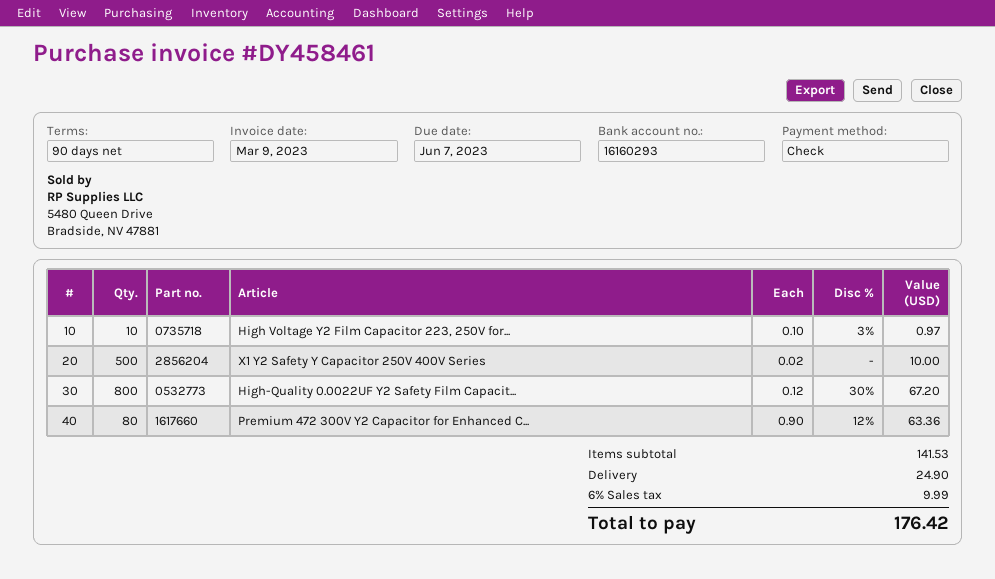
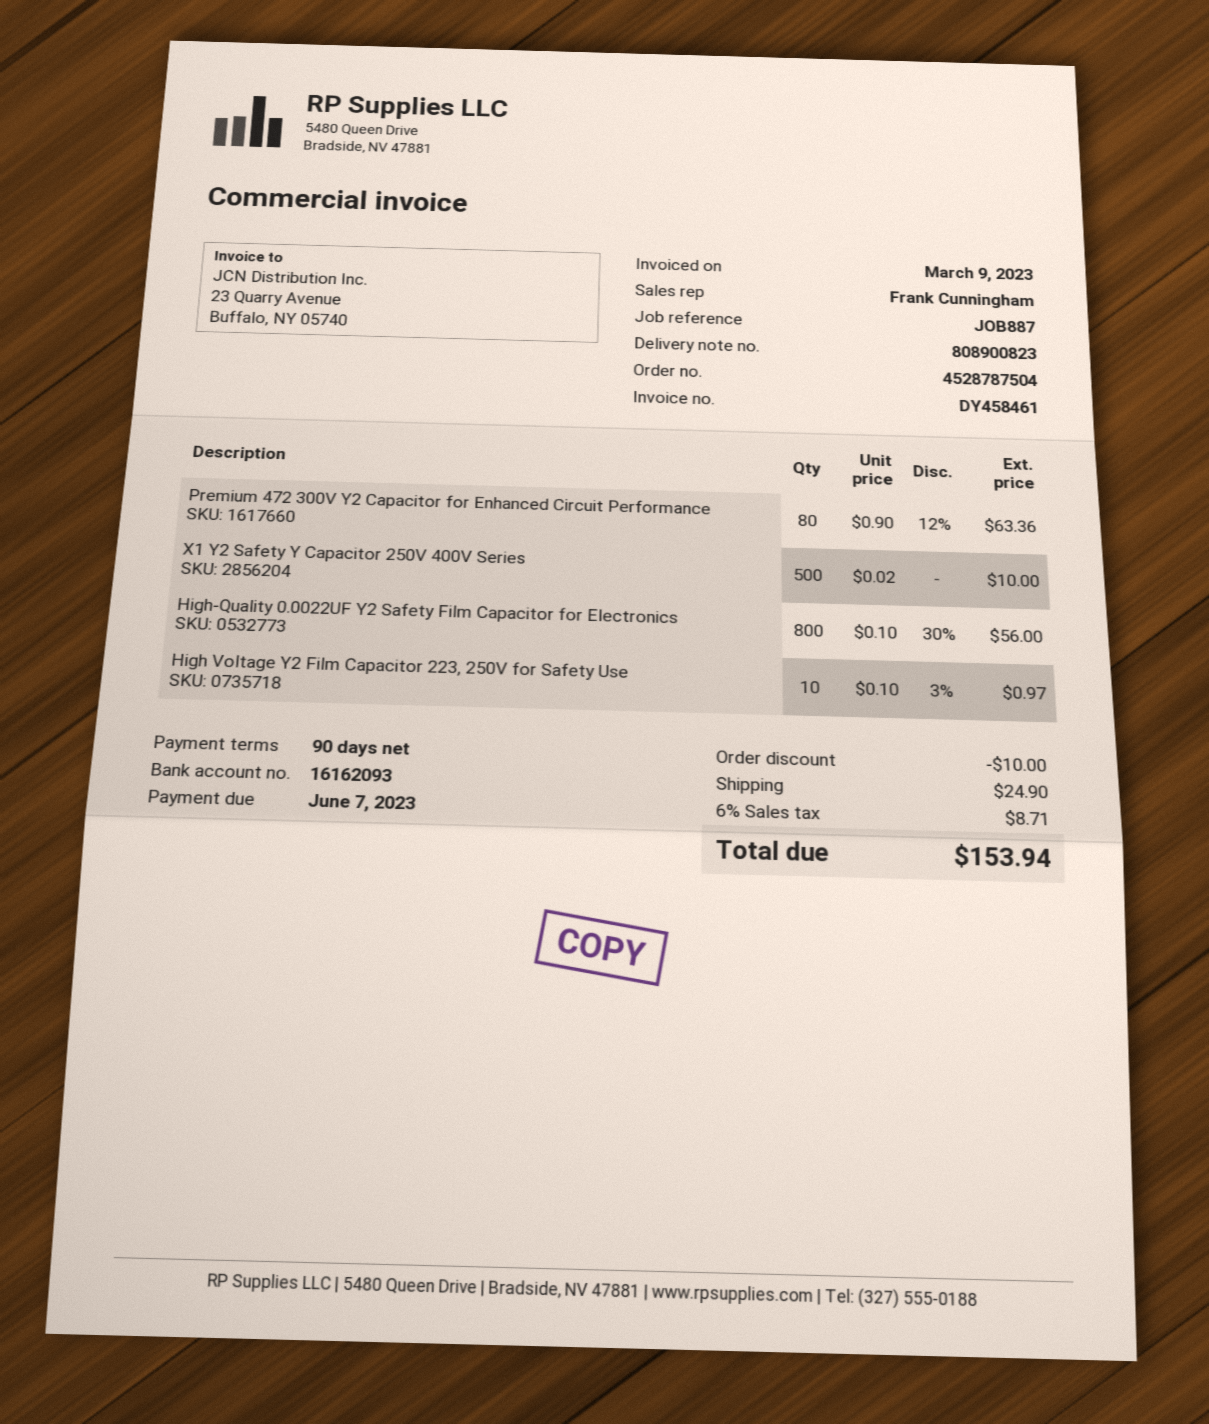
bank account: 16160293 -> 16162093
High-Quality 0.0022UF Y2 Safety Film Capacit...: 800 x 0.12 - 30% = 67.20 -> 800 x 0.10 - 30% = 56.00
discount: none -> 10.00
tax: 6% = 9.99 -> 6% = 8.71
total: 176.42 -> 153.94

